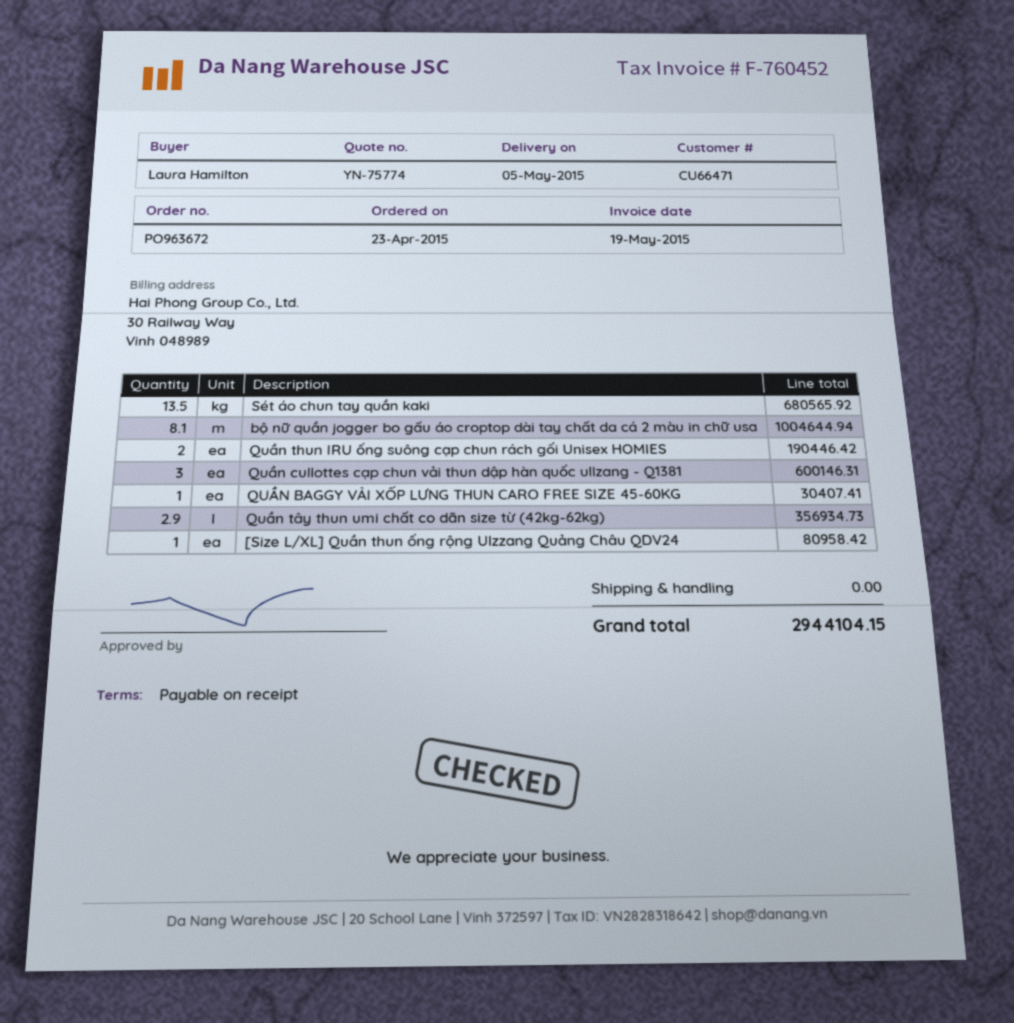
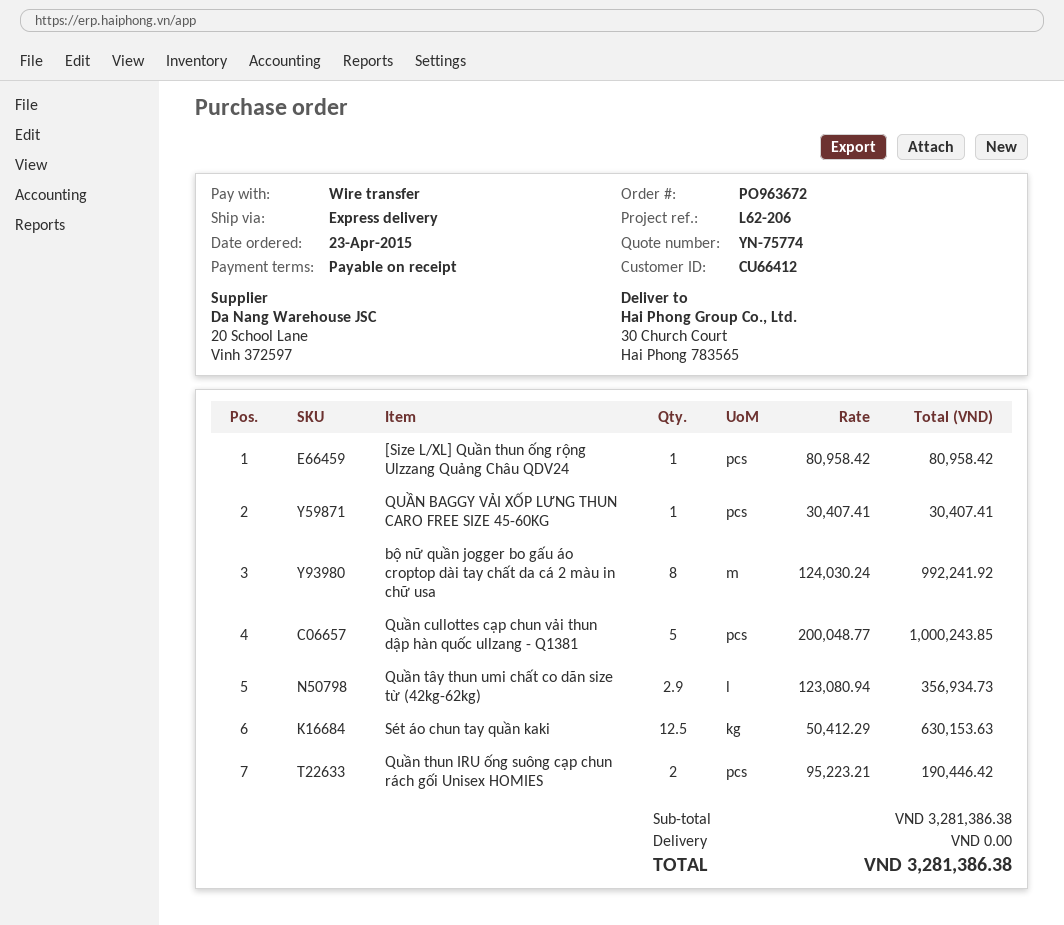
customer number: CU66471 -> CU66412
Sét áo chun tay quần kaki: 13.5 for 680565.92 -> 12.5 for 630153.63
bộ nữ quần jogger bo gấu áo croptop dài tay chất da cá 2 màu in chữ usa: 8.1 for 1004644.94 -> 8 for 992241.92
Quần cullottes cạp chun vải thun dập hàn quốc ullzang - Q1381: 3 for 600146.31 -> 5 for 1000243.85
total: 2944104.15 -> 3281386.38

